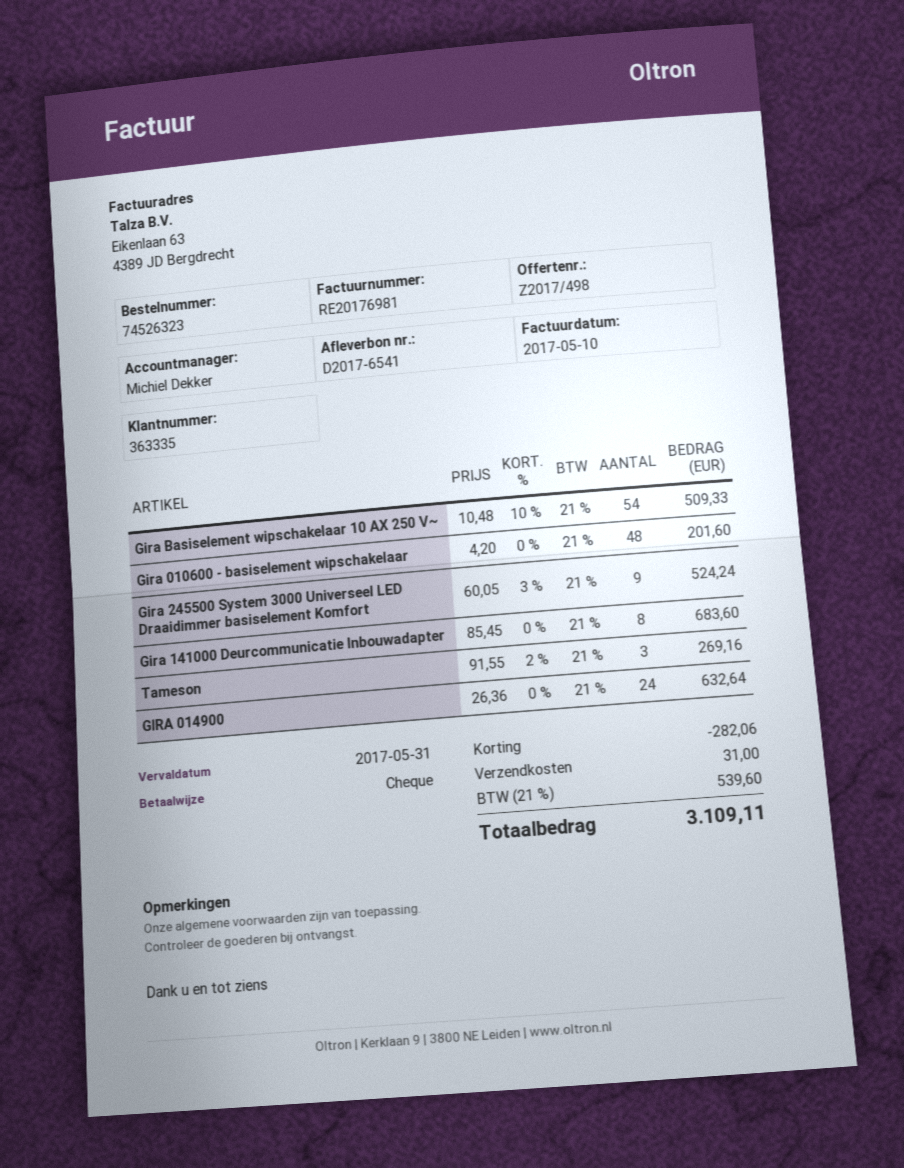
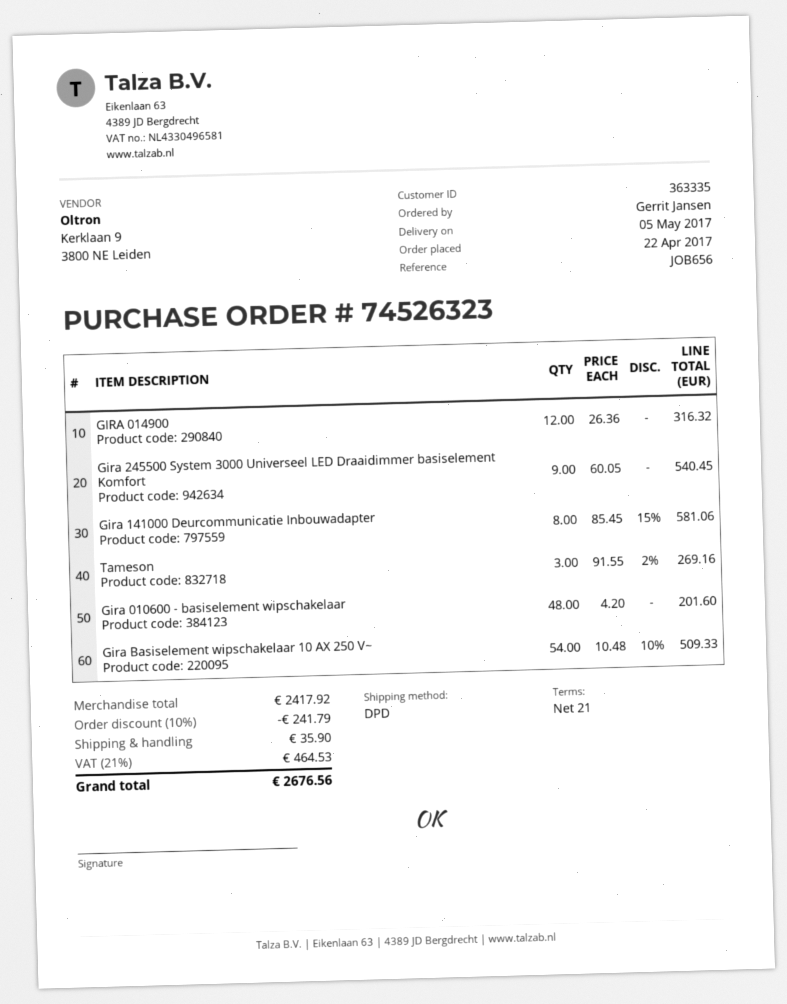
Gira 245500 System 3000 Universeel LED Draaidimmer basiselement Komfort: 9 x 60.05 - 3% = 524.24 -> 9 x 60.05 = 540.45
Gira 141000 Deurcommunicatie Inbouwadapter: 8 x 85.45 = 683.60 -> 8 x 85.45 - 15% = 581.06
GIRA 014900: 24 x 26.36 = 632.64 -> 12 x 26.36 = 316.32
discount: 282.06 -> 241.79
shipping: 31.00 -> 35.90
tax: 21% = 539.60 -> 21% = 464.53
total: 3109.11 -> 2676.56

